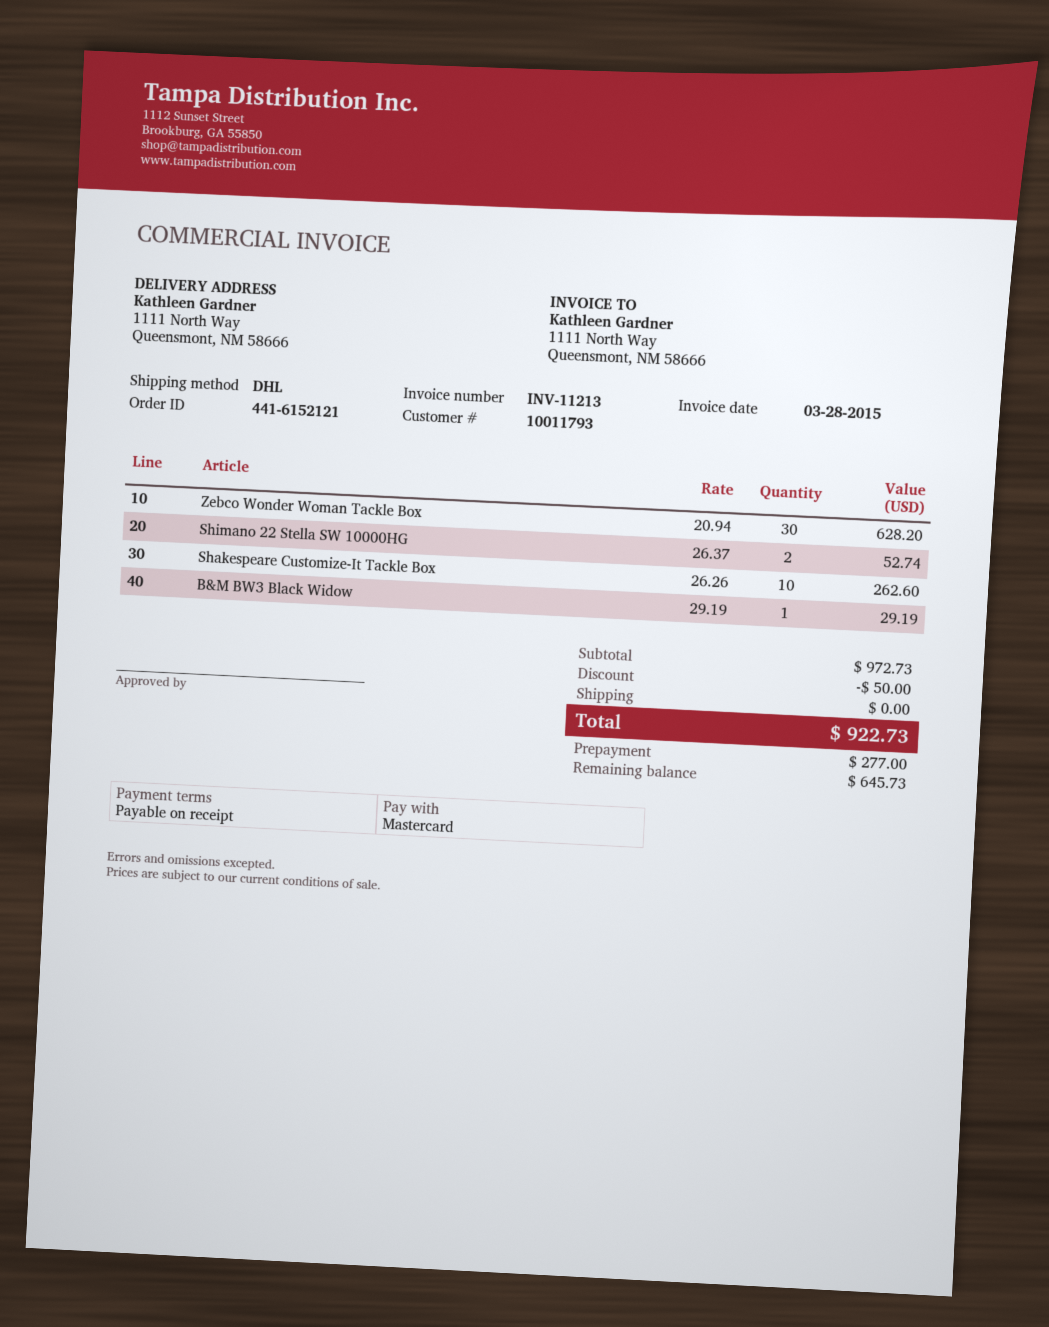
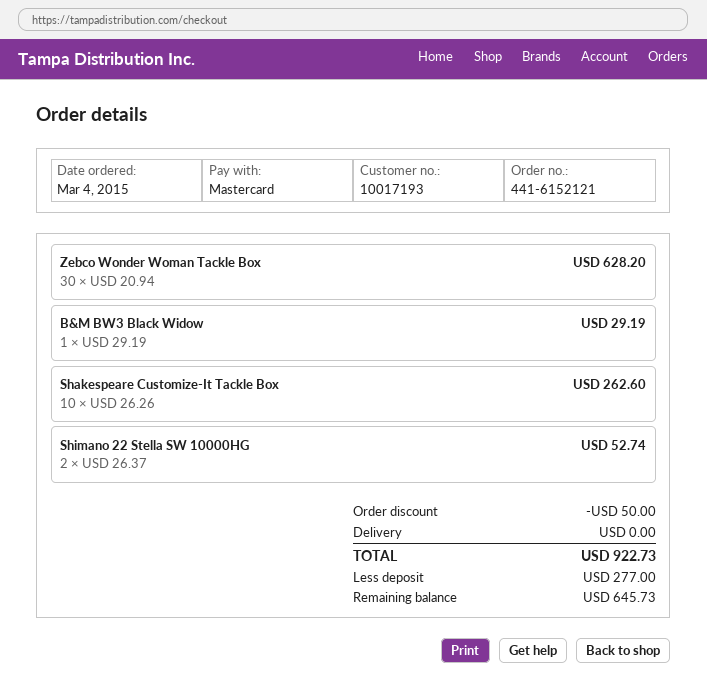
customer number: 10011793 -> 10017193

